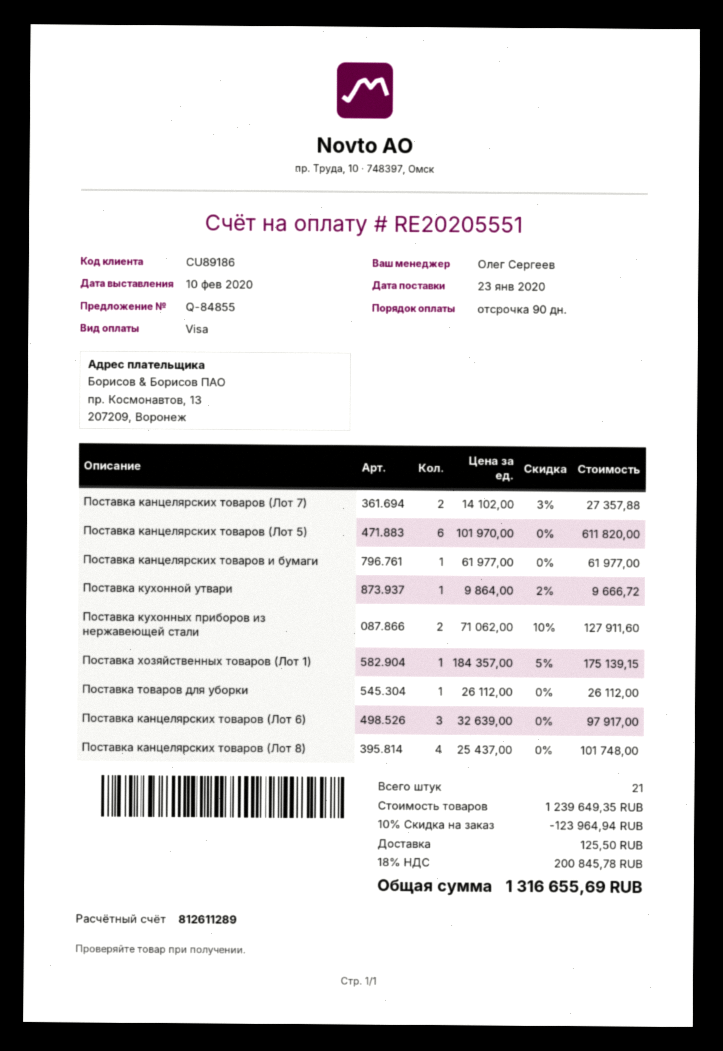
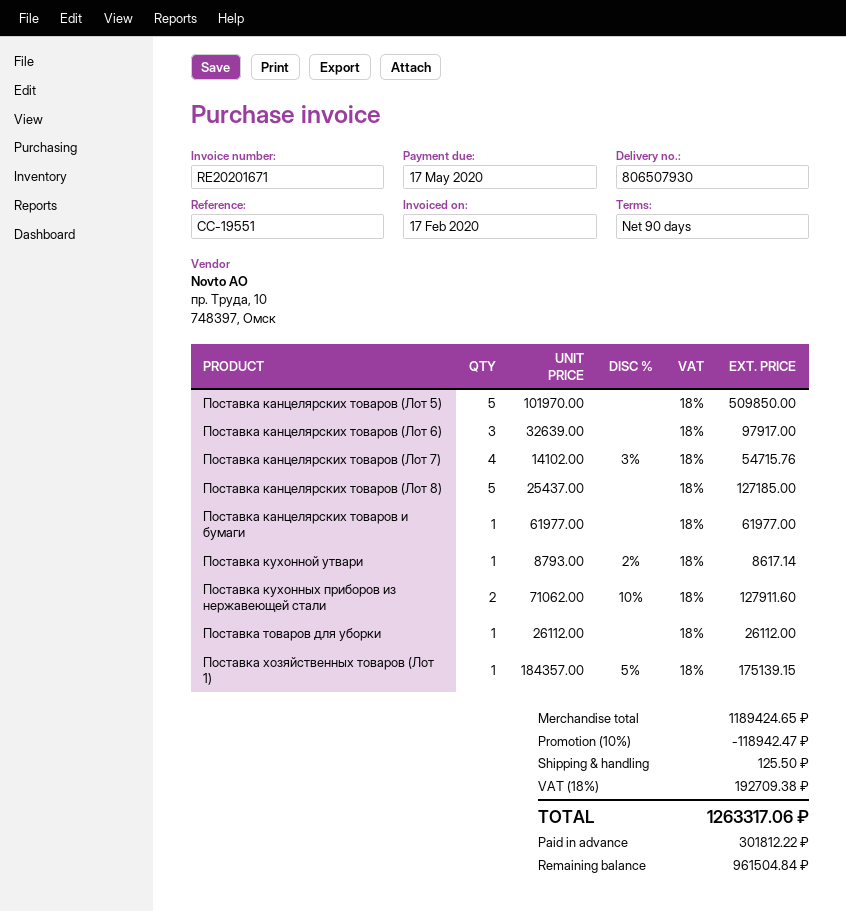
invoice number: RE20205551 -> RE20201671
invoice date: 2020-02-10 -> 2020-02-17
Поставка канцелярских товаров (Лот 7): 2 x 14102.00 - 3% = 27357.88 -> 4 x 14102.00 - 3% = 54715.76
Поставка канцелярских товаров (Лот 5): 6 x 101970.00 = 611820.00 -> 5 x 101970.00 = 509850.00
Поставка кухонной утвари: 1 x 9864.00 - 2% = 9666.72 -> 1 x 8793.00 - 2% = 8617.14
Поставка канцелярских товаров (Лот 8): 4 x 25437.00 = 101748.00 -> 5 x 25437.00 = 127185.00
subtotal: 1239649.35 -> 1189424.65
discount: 10% = 123964.94 -> 10% = 118942.47
tax: 18% = 200845.78 -> 18% = 192709.38
total: 1316655.69 -> 1263317.06

